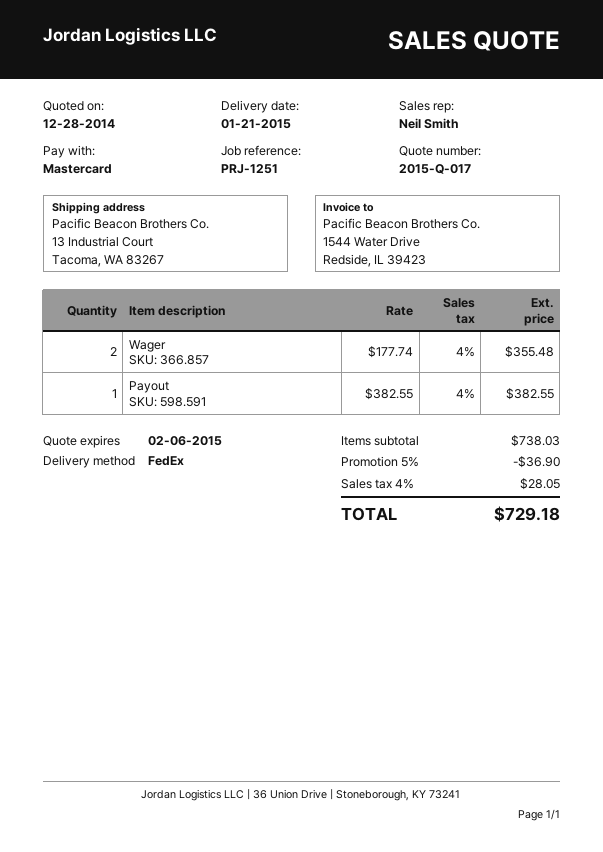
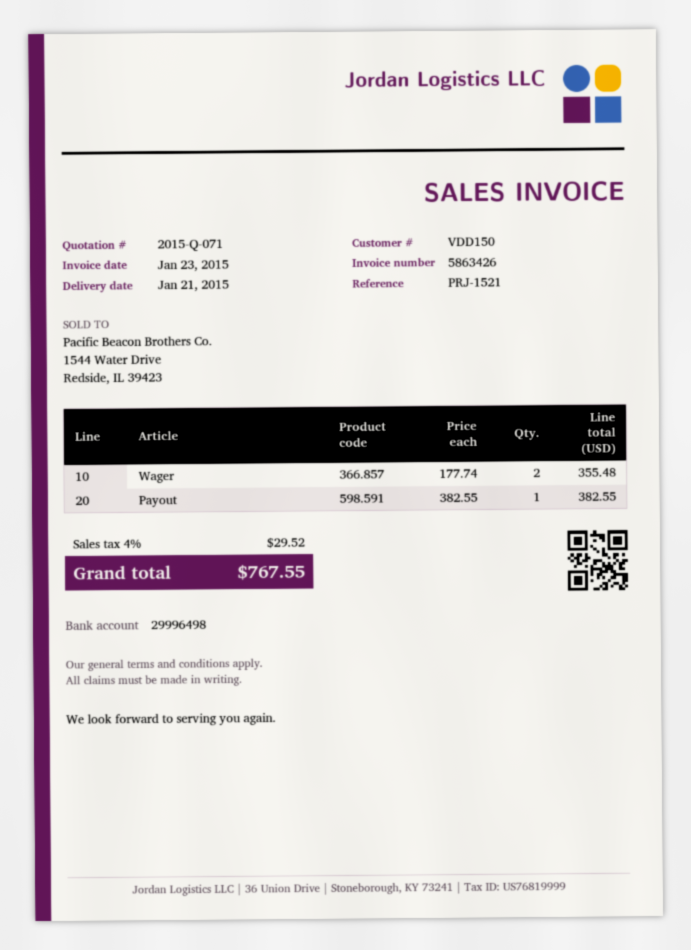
quote number: 2015-Q-017 -> 2015-Q-071
reference: PRJ-1251 -> PRJ-1521
discount: 5% = 36.90 -> none
tax: 4% = 28.05 -> 4% = 29.52
total: 729.18 -> 767.55

